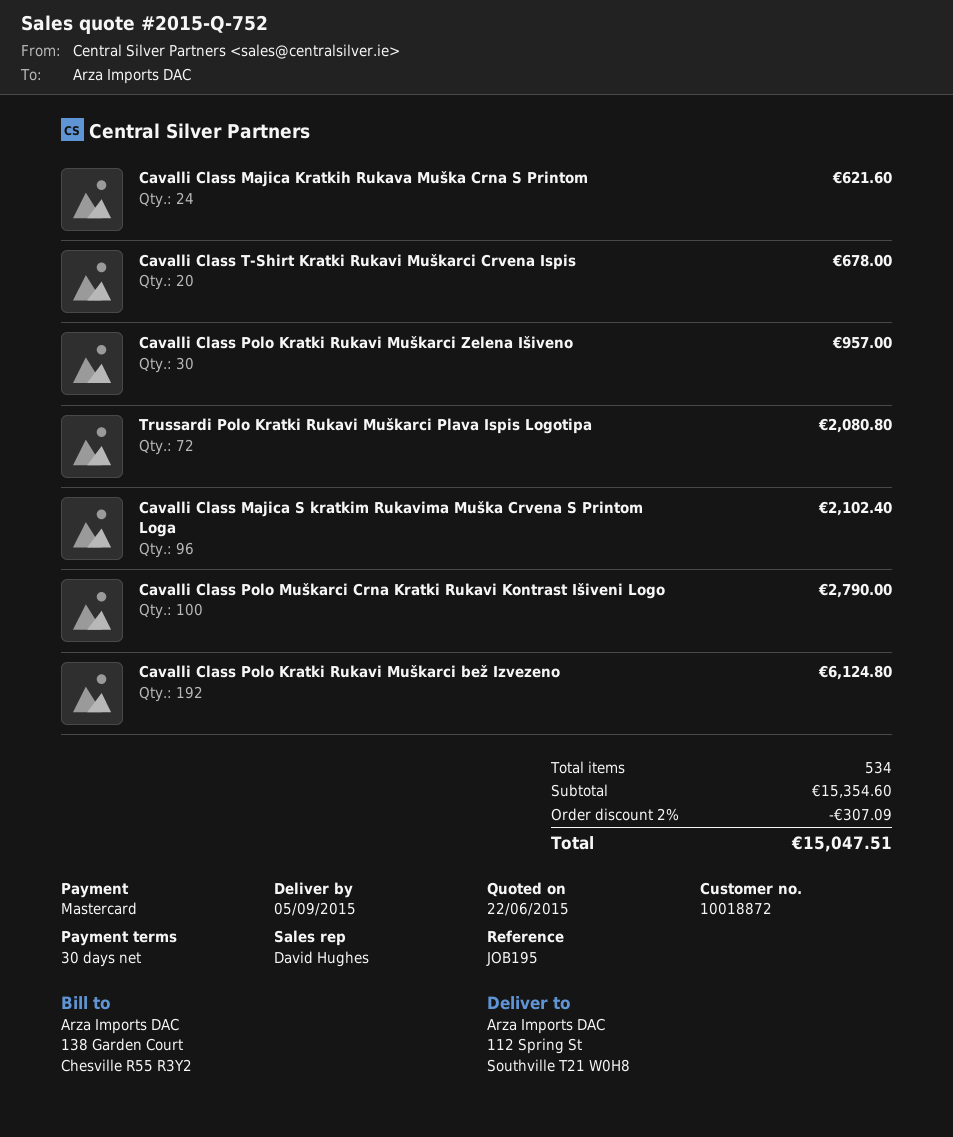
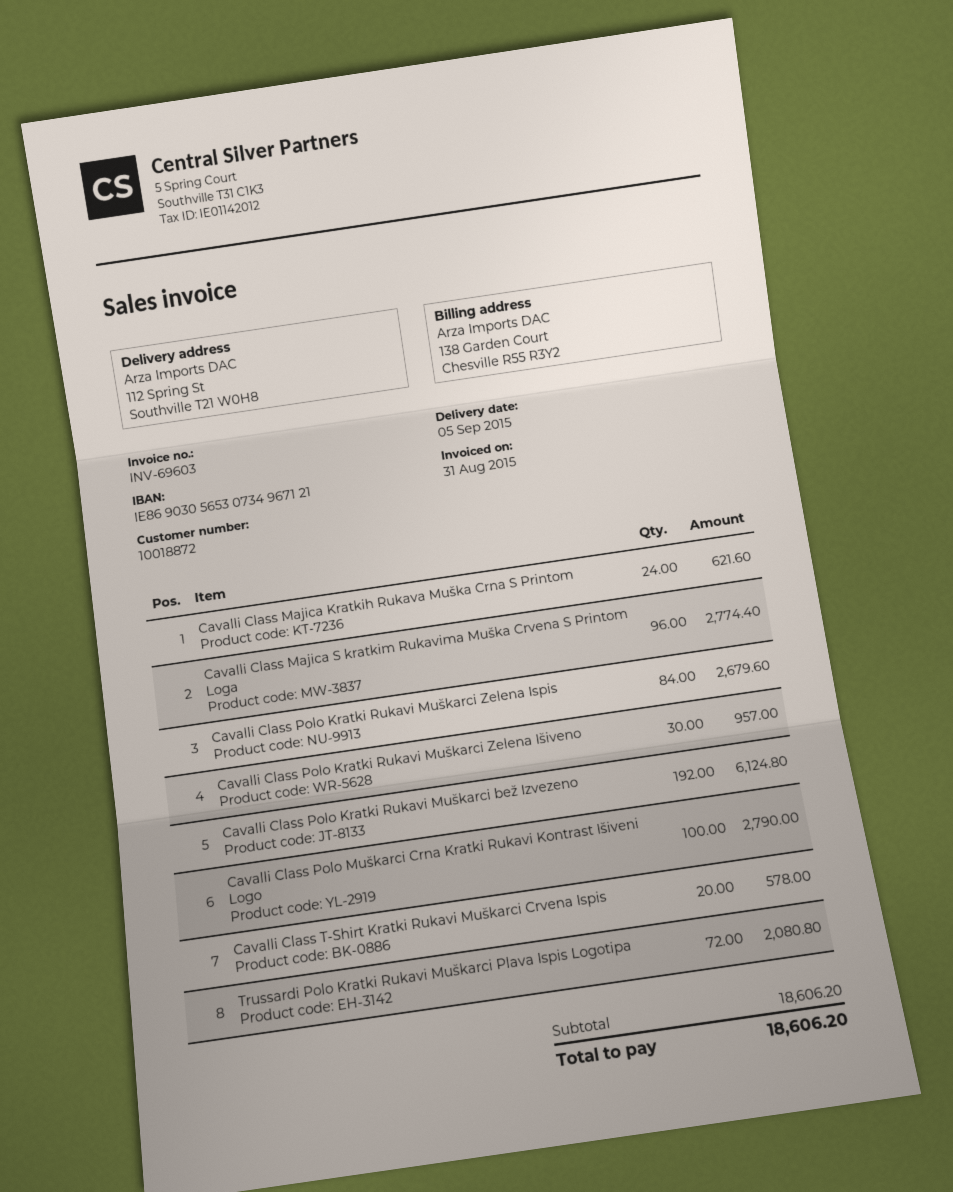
Cavalli Class T-Shirt Kratki Rukavi Muškarci Crvena Ispis: 20 for 678.00 -> 20 for 578.00
Cavalli Class Majica S kratkim Rukavima Muška Crvena S Printom Loga: 96 for 2102.40 -> 96 for 2774.40
Cavalli Class Polo Kratki Rukavi Muškarci Zelena Ispis: none -> 84 for 2679.60
subtotal: 15354.60 -> 18606.20
discount: 2% = 307.09 -> none
total: 15047.51 -> 18606.20

